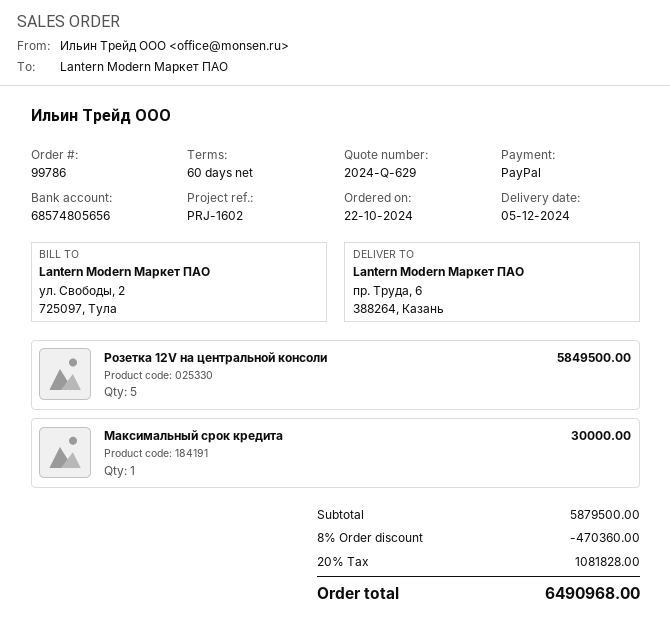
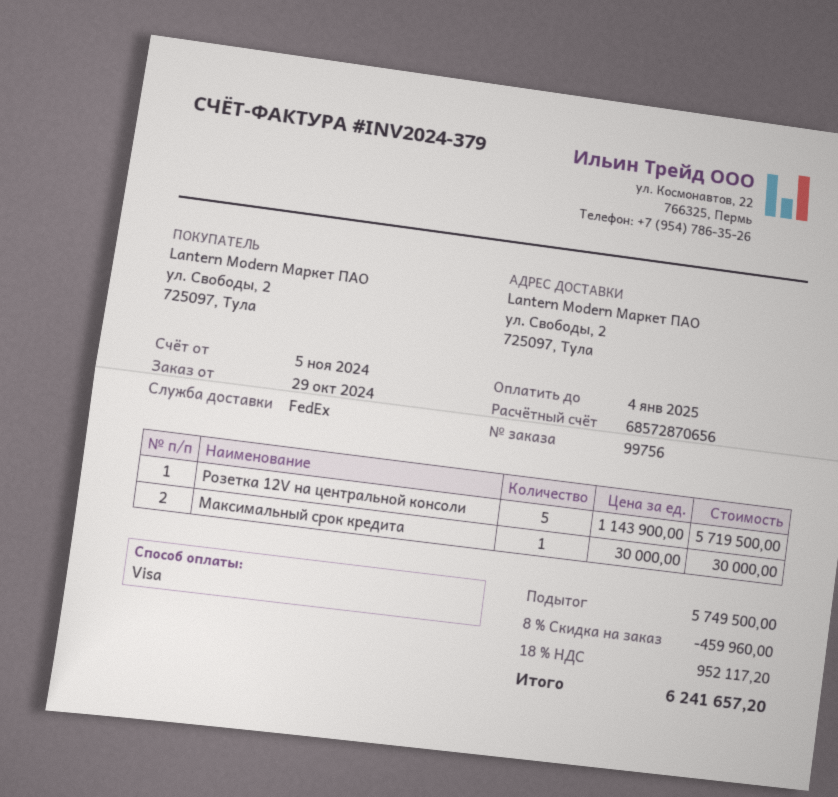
order number: 99786 -> 99756
order date: 2024-10-22 -> 2024-10-29
payment method: PayPal -> Visa
bank account: 68574805656 -> 68572870656
ship to: пр. Труда, 6, 388264, Казань -> ул. Свободы, 2, 725097, Тула
Розетка 12V на центральной консоли: 5 for 5849500.00 -> 5 for 5719500.00
subtotal: 5879500.00 -> 5749500.00
discount: 8% = 470360.00 -> 8% = 459960.00
tax: 20% = 1081828.00 -> 18% = 952117.20
total: 6490968.00 -> 6241657.20

